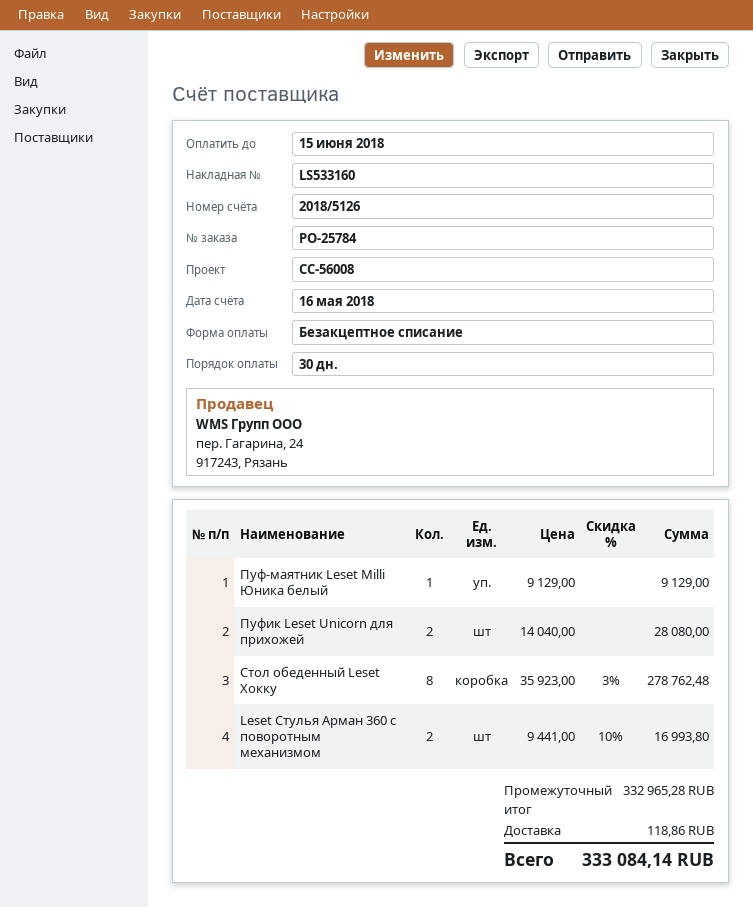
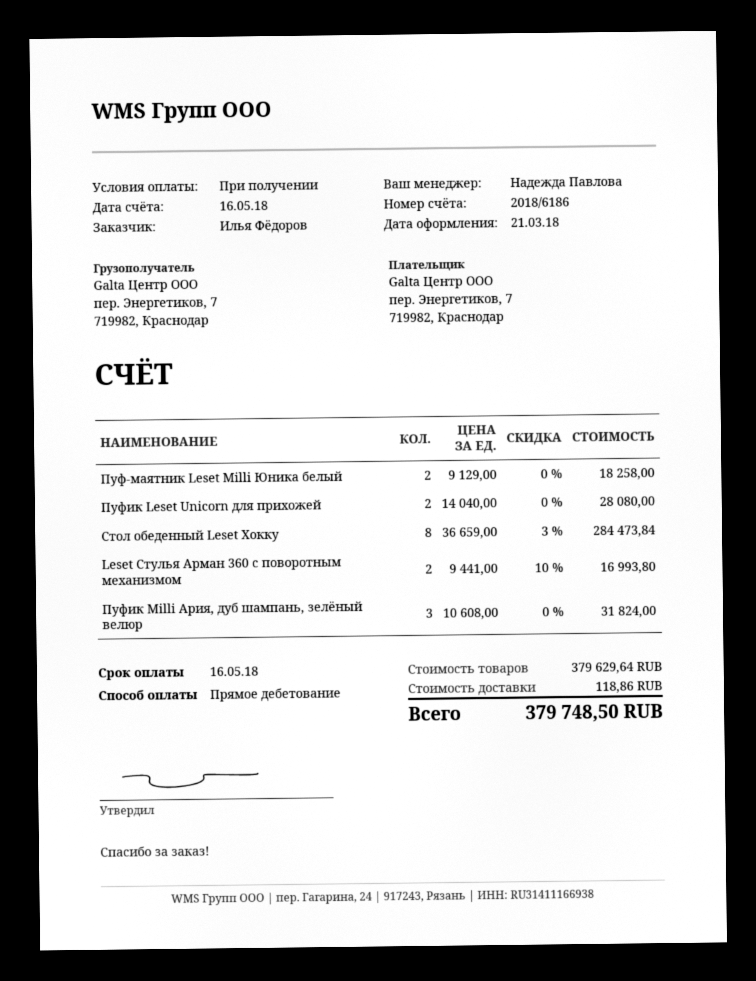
invoice number: 2018/5126 -> 2018/6186
payment terms: 30 days -> on receipt
due date: 2018-06-15 -> 2018-05-16
Пуф-маятник Leset Milli Юника белый: 1 x 9129.00 = 9129.00 -> 2 x 9129.00 = 18258.00
Стол обеденный Leset Хокку: 8 x 35923.00 - 3% = 278762.48 -> 8 x 36659.00 - 3% = 284473.84
Пуфик Milli Ария, дуб шампань, зелёный велюр: none -> 3 x 10608.00 = 31824.00
subtotal: 332965.28 -> 379629.64
total: 333084.14 -> 379748.50

